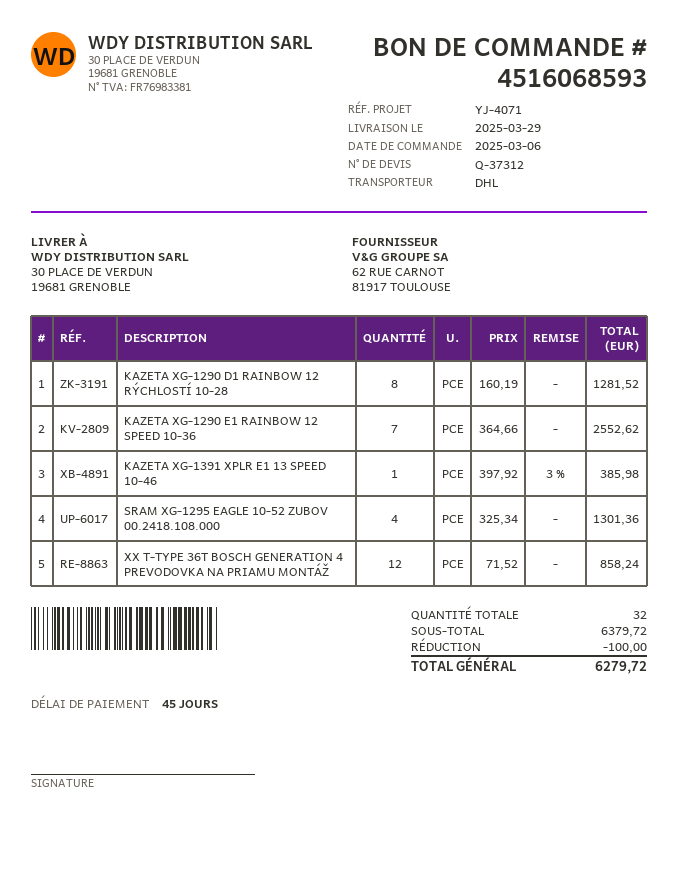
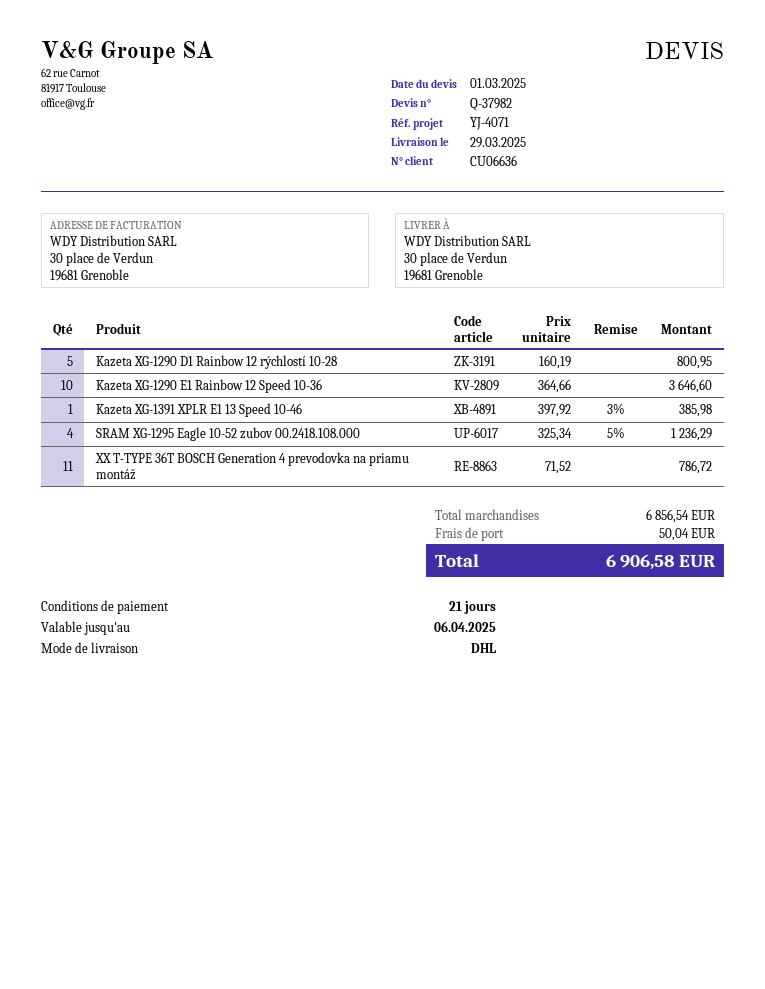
quote number: Q-37312 -> Q-37982
payment terms: 45 days -> 21 days
KAZETA XG-1290 D1 RAINBOW 12 RÝCHLOSTÍ 10-28: 8 x 160.19 = 1281.52 -> 5 x 160.19 = 800.95
KAZETA XG-1290 E1 RAINBOW 12 SPEED 10-36: 7 x 364.66 = 2552.62 -> 10 x 364.66 = 3646.60
SRAM XG-1295 EAGLE 10-52 ZUBOV 00.2418.108.000: 4 x 325.34 = 1301.36 -> 4 x 325.34 - 5% = 1236.29
XX T-TYPE 36T BOSCH GENERATION 4 PREVODOVKA NA PRIAMU MONTÁŽ: 12 x 71.52 = 858.24 -> 11 x 71.52 = 786.72
subtotal: 6379.72 -> 6856.54
discount: 100.00 -> none
shipping: none -> 50.04
total: 6279.72 -> 6906.58

